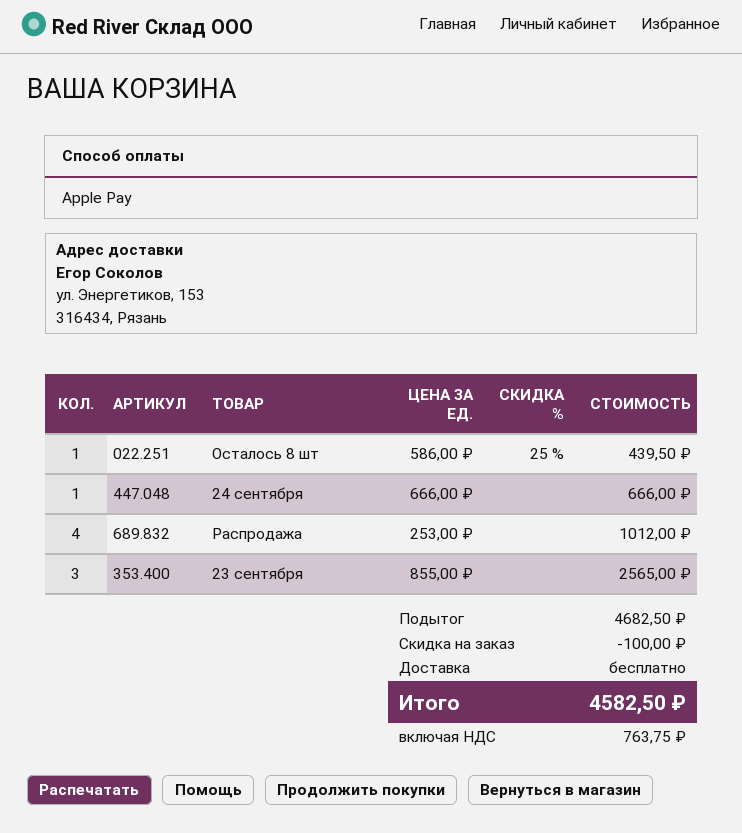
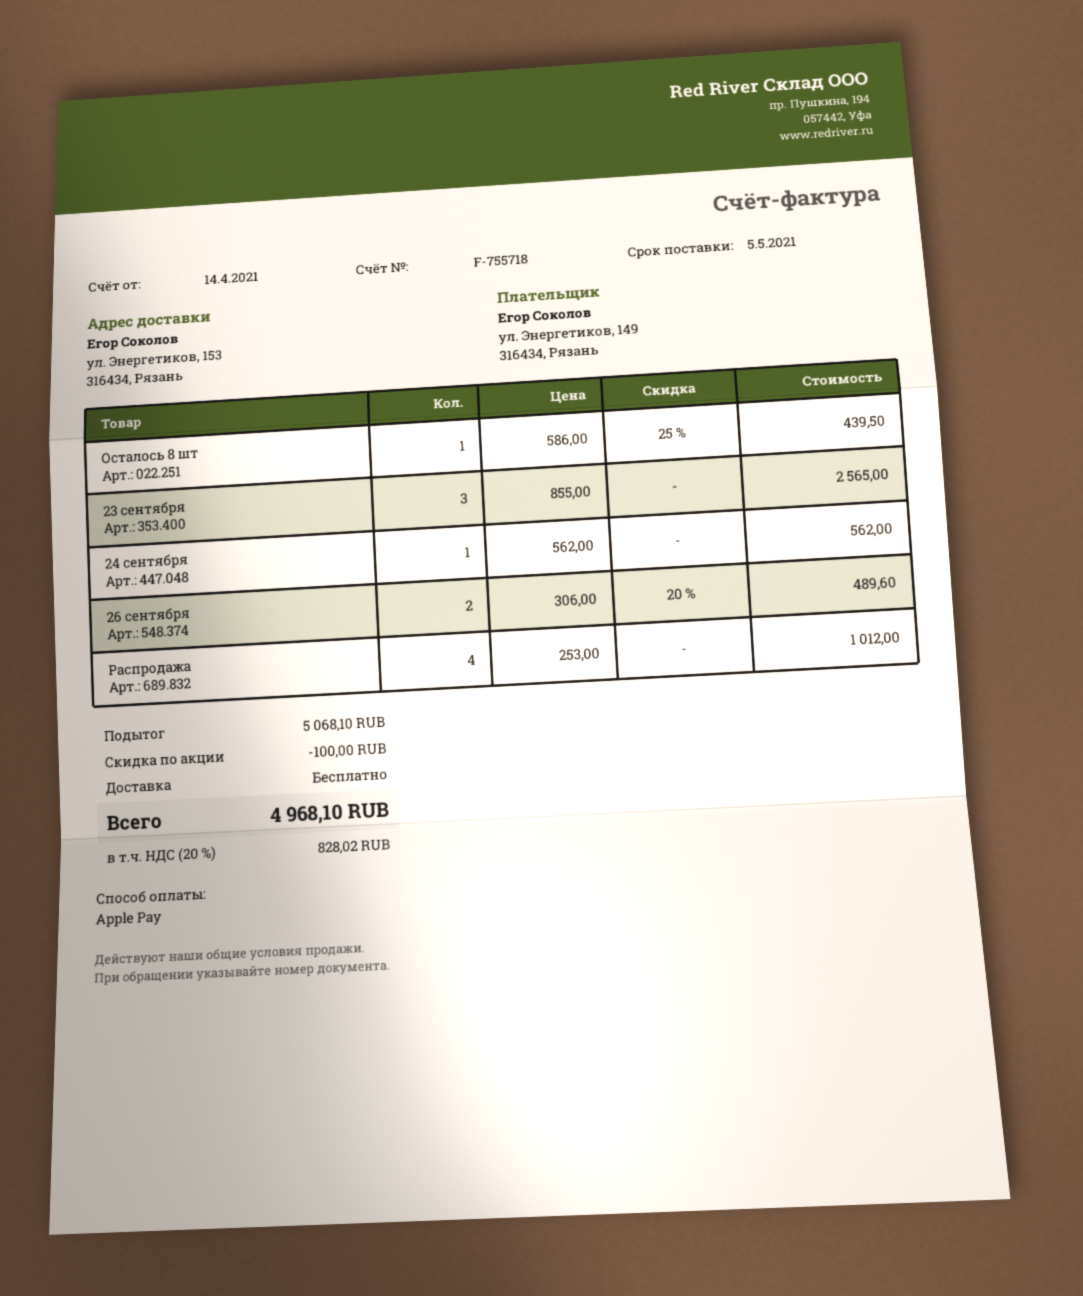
24 сентября: 1 x 666.00 = 666.00 -> 1 x 562.00 = 562.00
26 сентября: none -> 2 x 306.00 - 20% = 489.60
subtotal: 4682.50 -> 5068.10
tax: 763.75 -> 828.02
total: 4582.50 -> 4968.10

